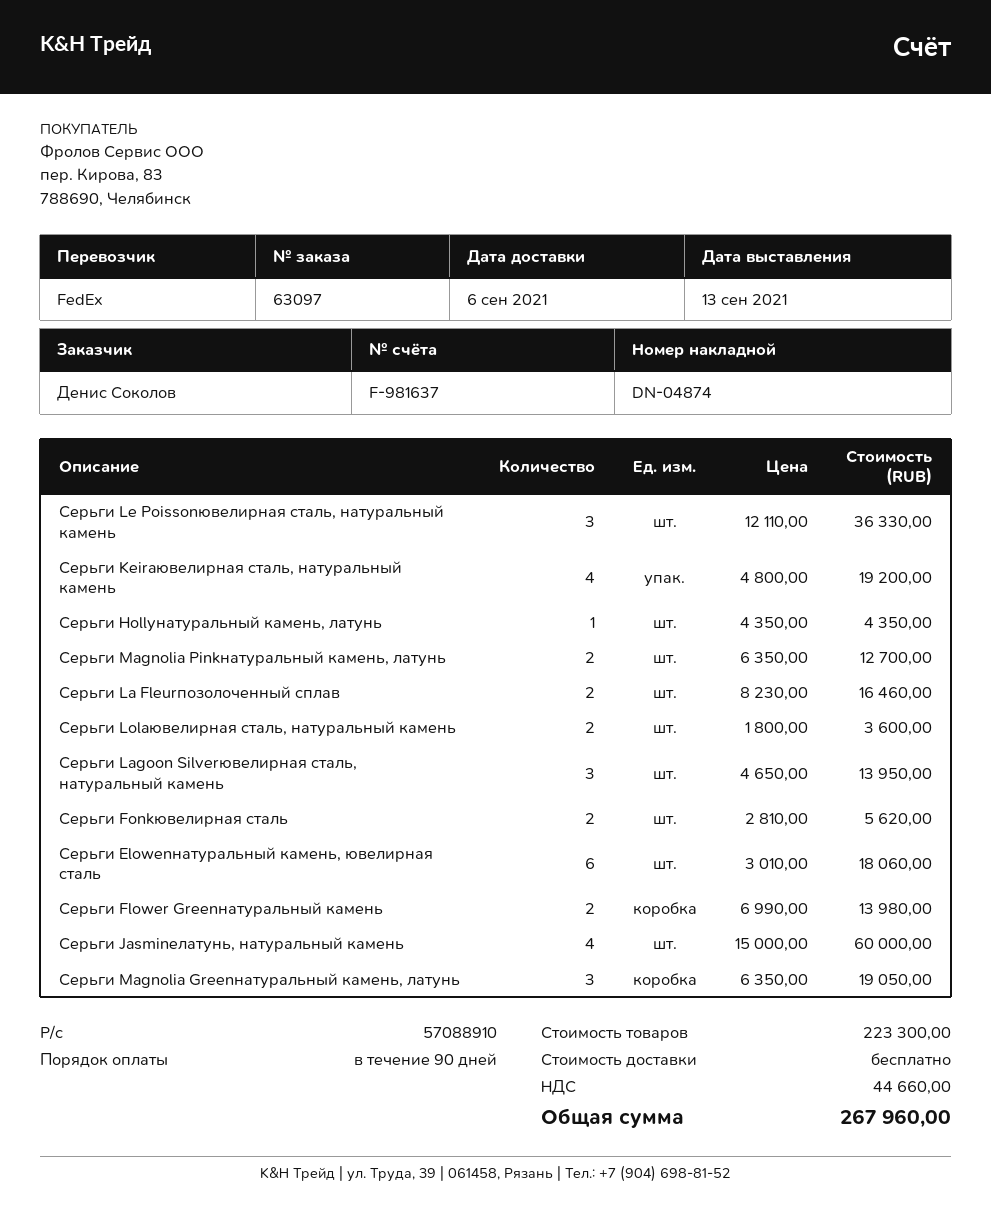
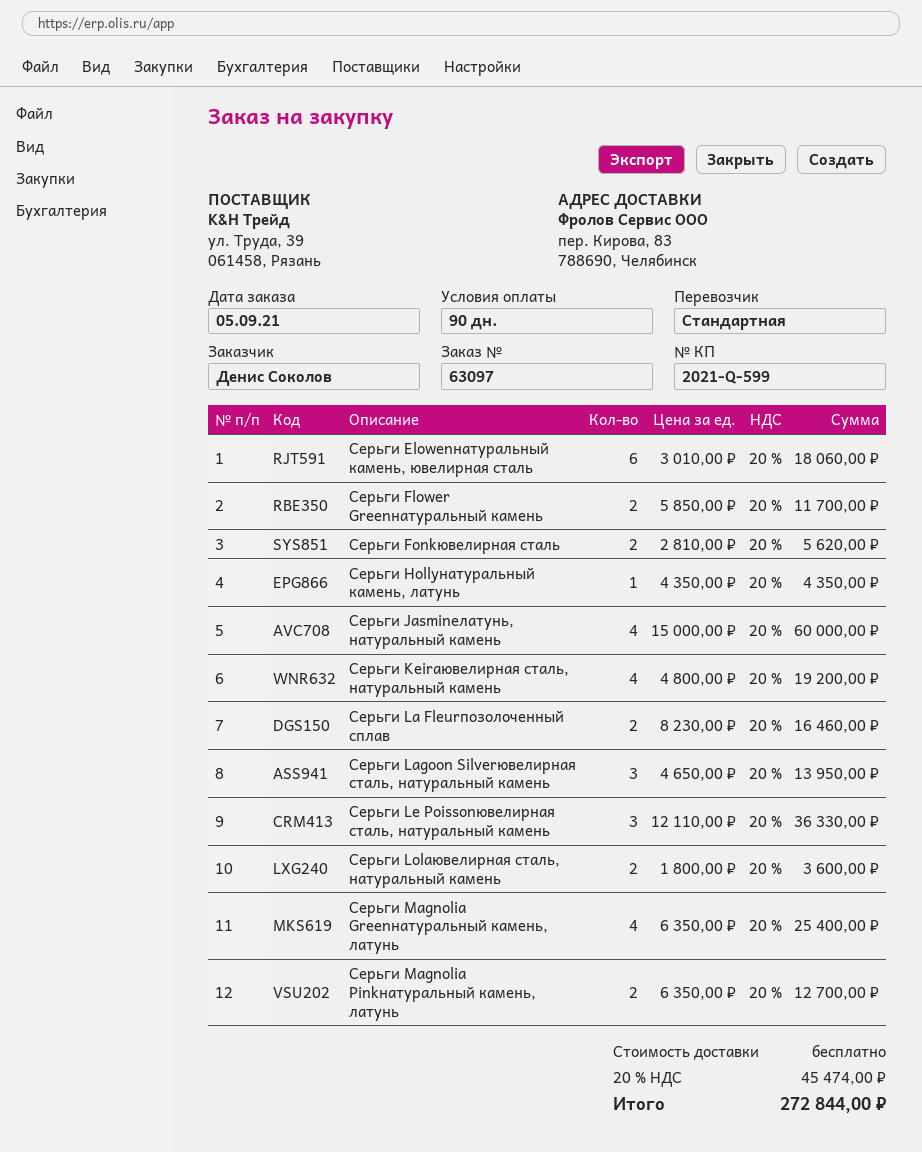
shipping method: FedEx -> standard
Серьги Flower Greenнатуральный камень: 2 x 6990.00 = 13980.00 -> 2 x 5850.00 = 11700.00
Серьги Magnolia Greenнатуральный камень, латунь: 3 x 6350.00 = 19050.00 -> 4 x 6350.00 = 25400.00
tax: 44660.00 -> 45474.00
total: 267960.00 -> 272844.00

